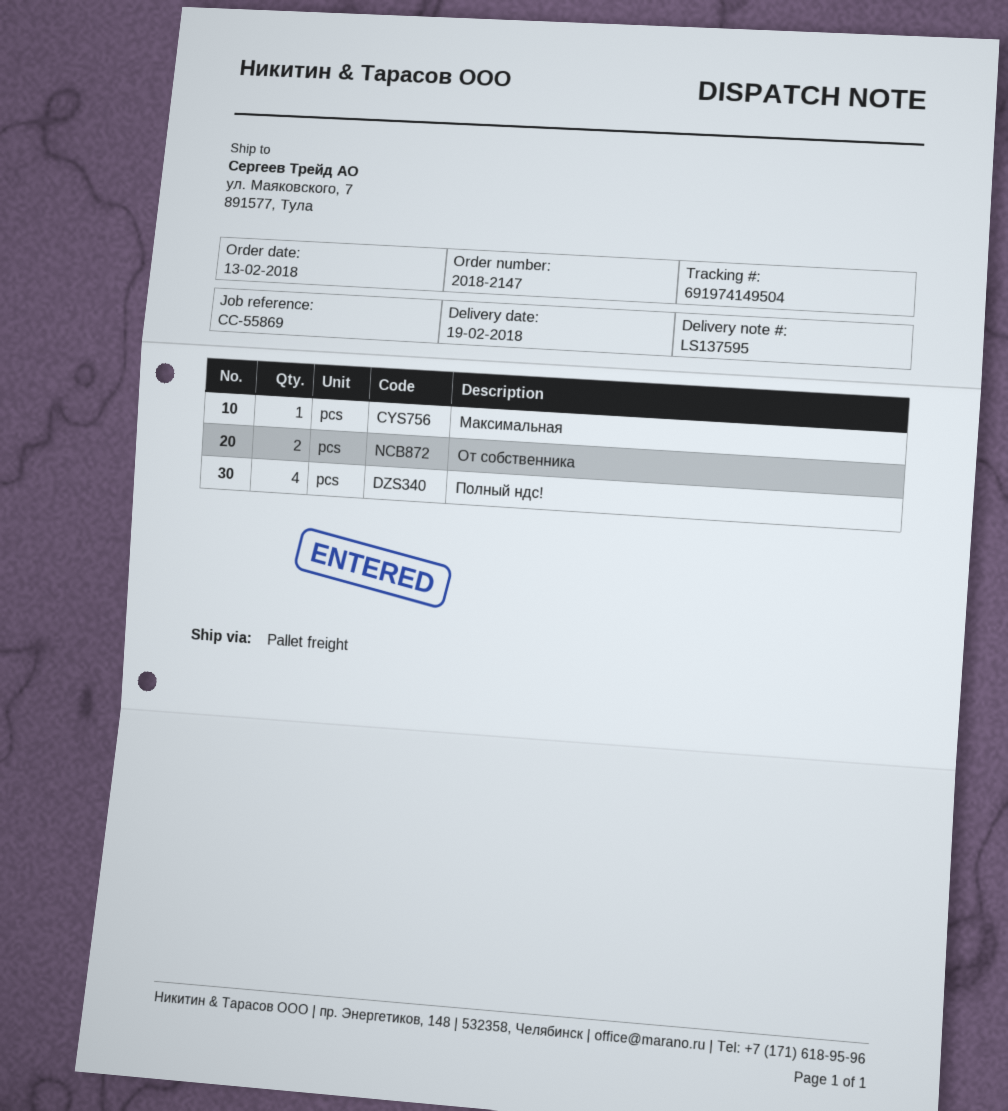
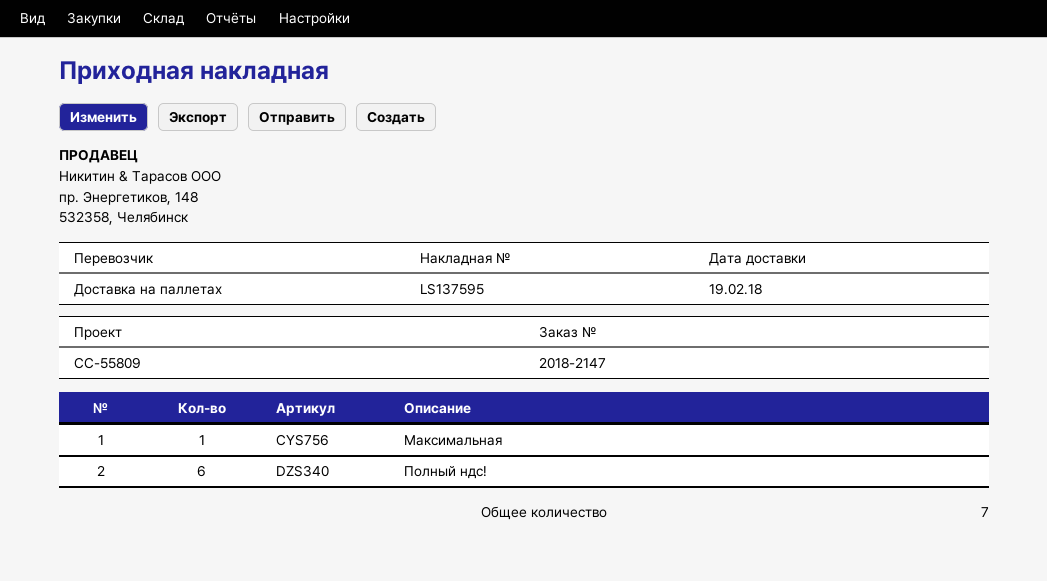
reference: CC-55869 -> CC-55809
От собственника: 2 -> none
Полный ндс!: 4 -> 6

